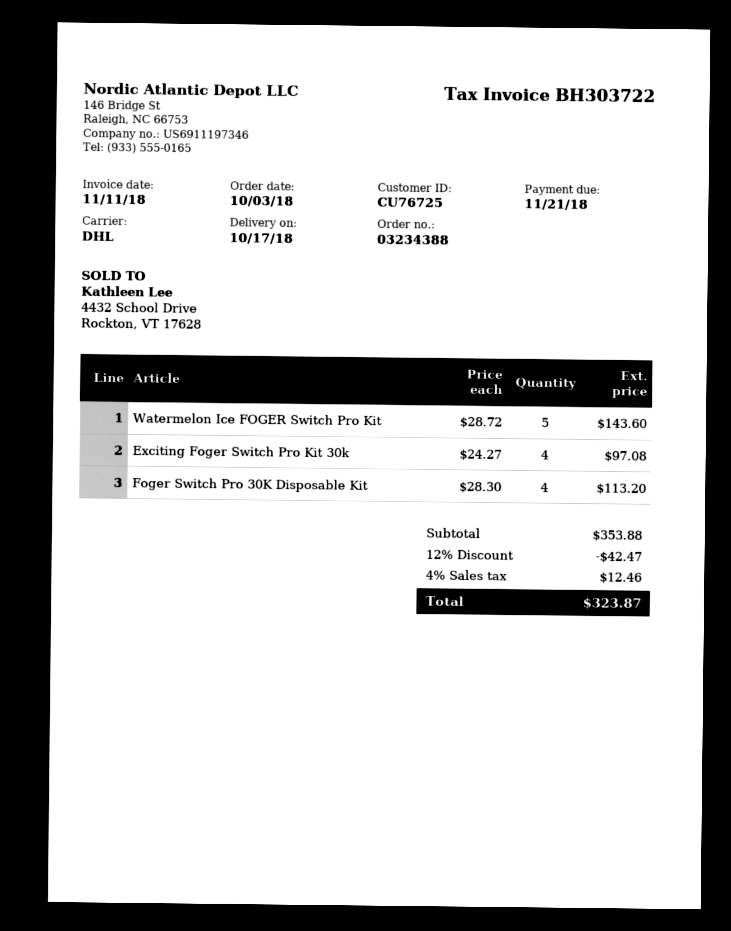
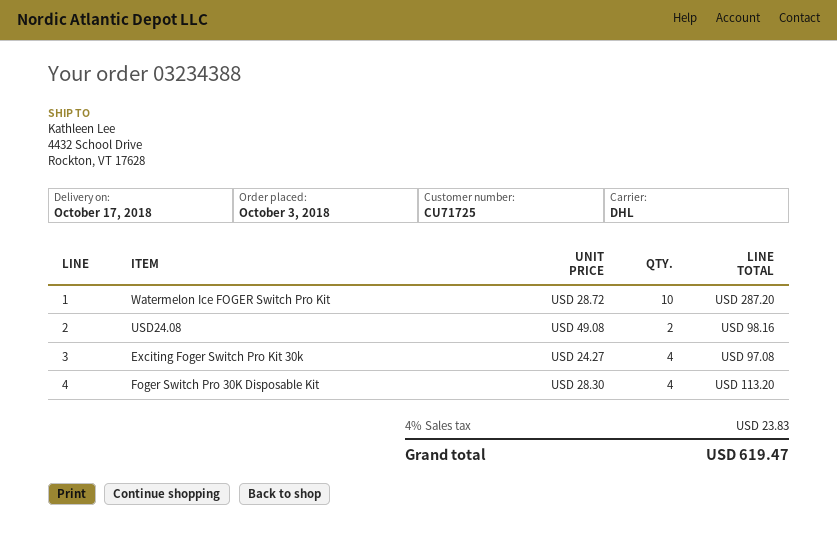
customer number: CU76725 -> CU71725
Watermelon Ice FOGER Switch Pro Kit: 5 x 28.72 = 143.60 -> 10 x 28.72 = 287.20
USD24.08: none -> 2 x 49.08 = 98.16
discount: 12% = 42.47 -> none
tax: 4% = 12.46 -> 4% = 23.83
total: 323.87 -> 619.47

